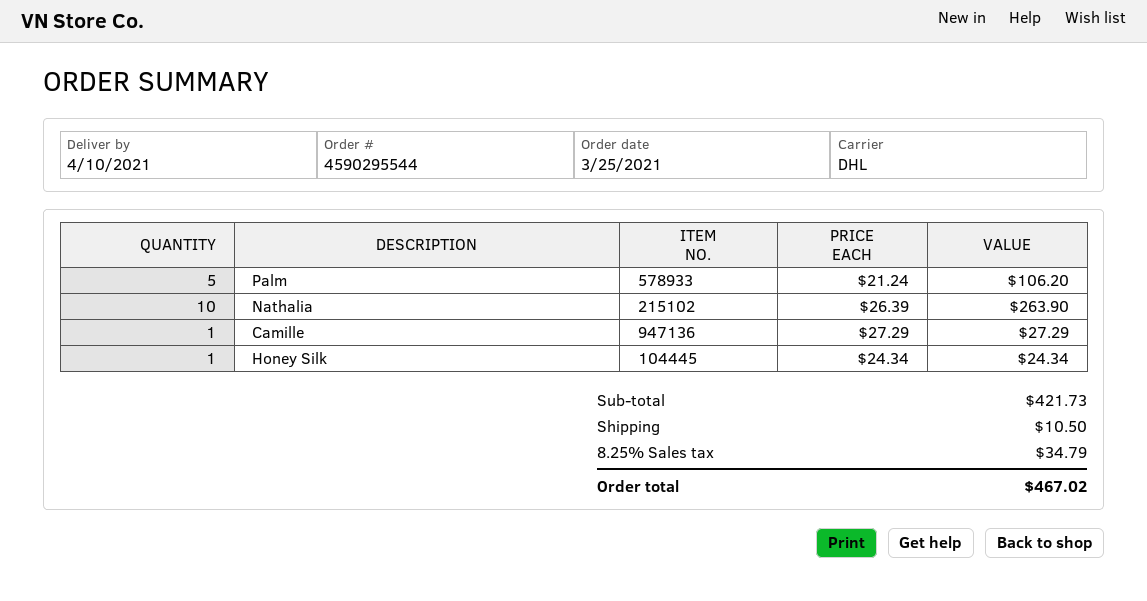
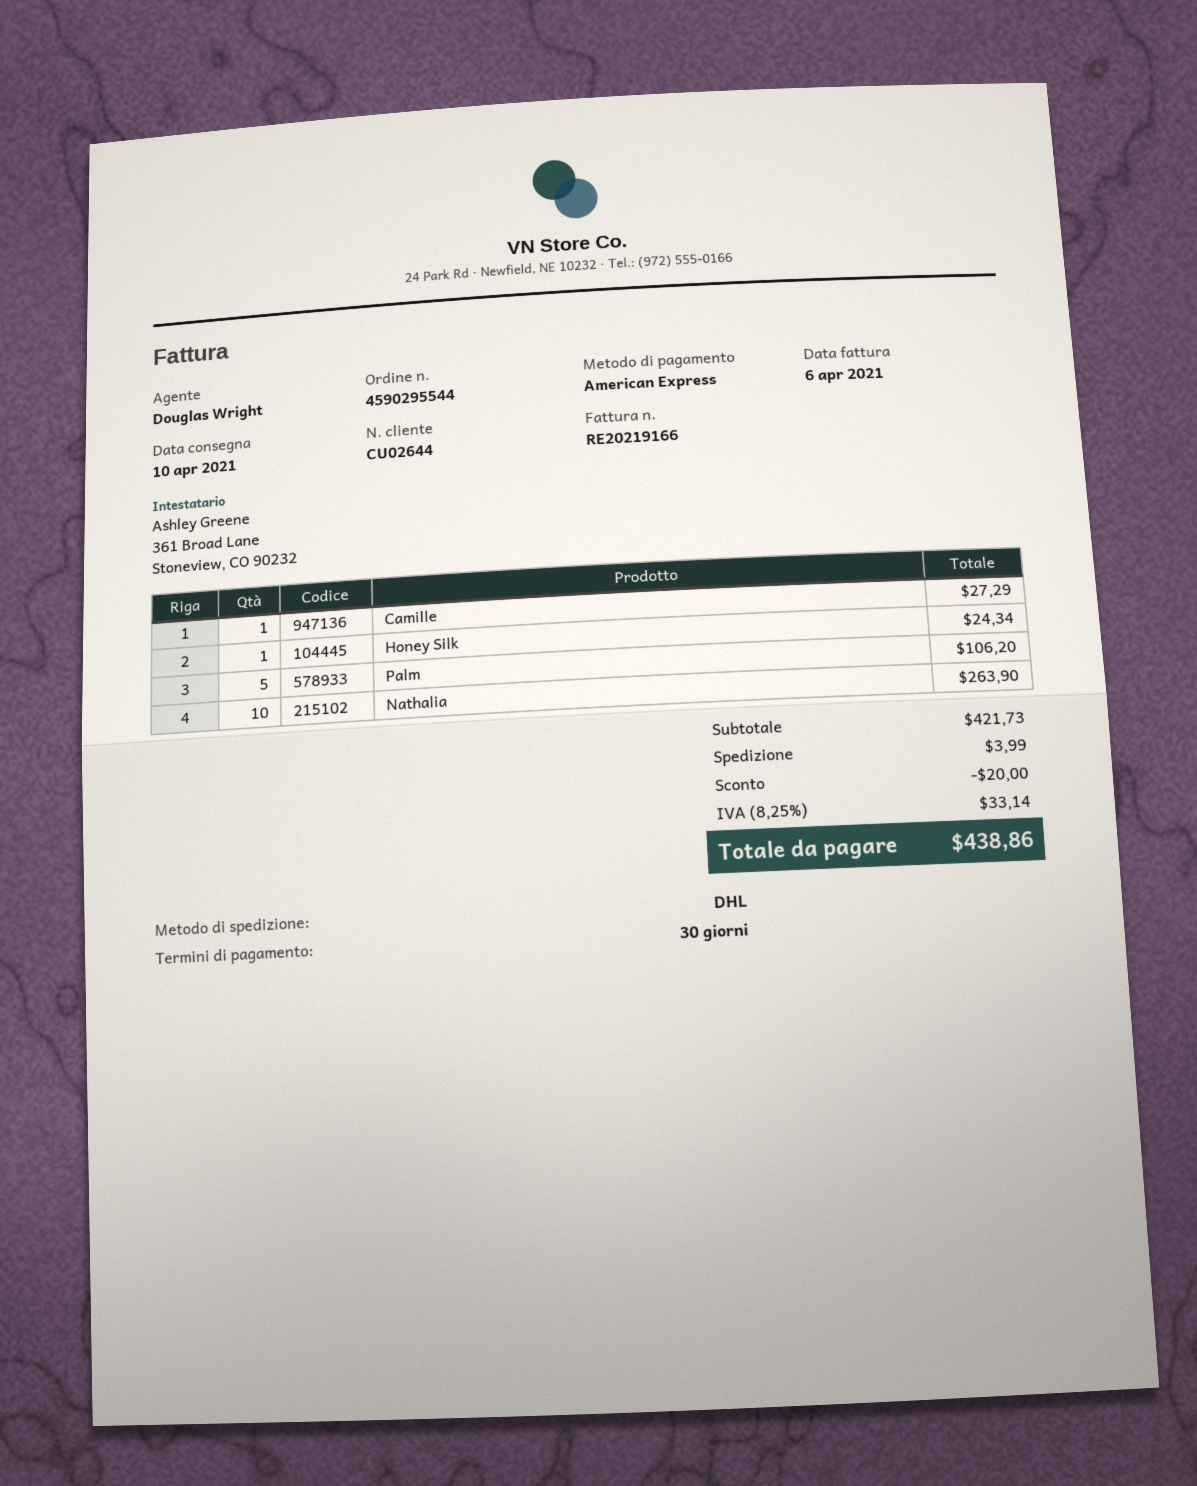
discount: none -> 20.00
shipping: 10.50 -> 3.99
tax: 8.25% = 34.79 -> 8.25% = 33.14
total: 467.02 -> 438.86

